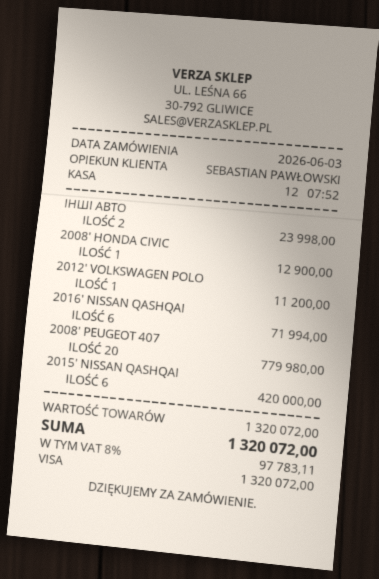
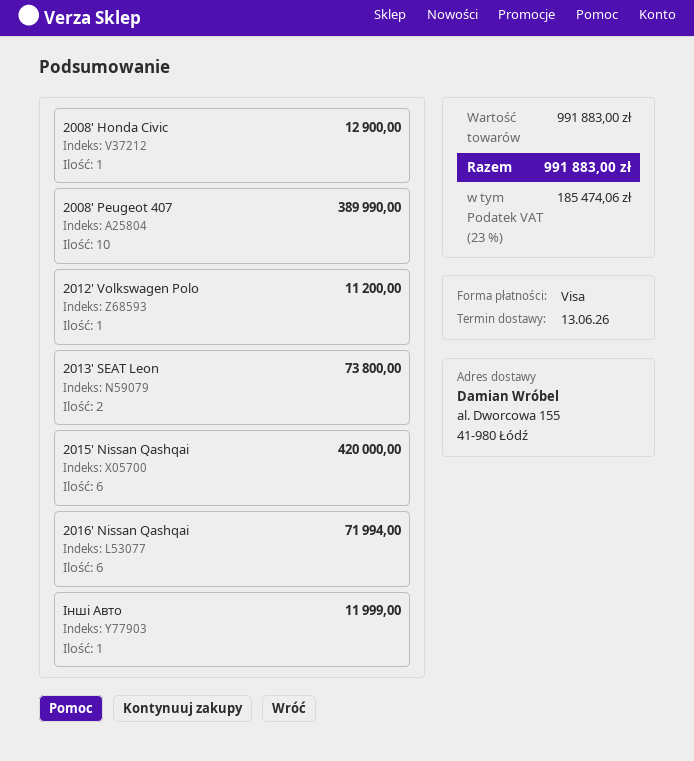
ІНШІ АВТО: 2 for 23998.00 -> 1 for 11999.00
2008' PEUGEOT 407: 20 for 779980.00 -> 10 for 389990.00
2013' SEAT Leon: none -> 2 for 73800.00
subtotal: 1320072.00 -> 991883.00
tax: 8% = 97783.11 -> 23% = 185474.06
total: 1320072.00 -> 991883.00

